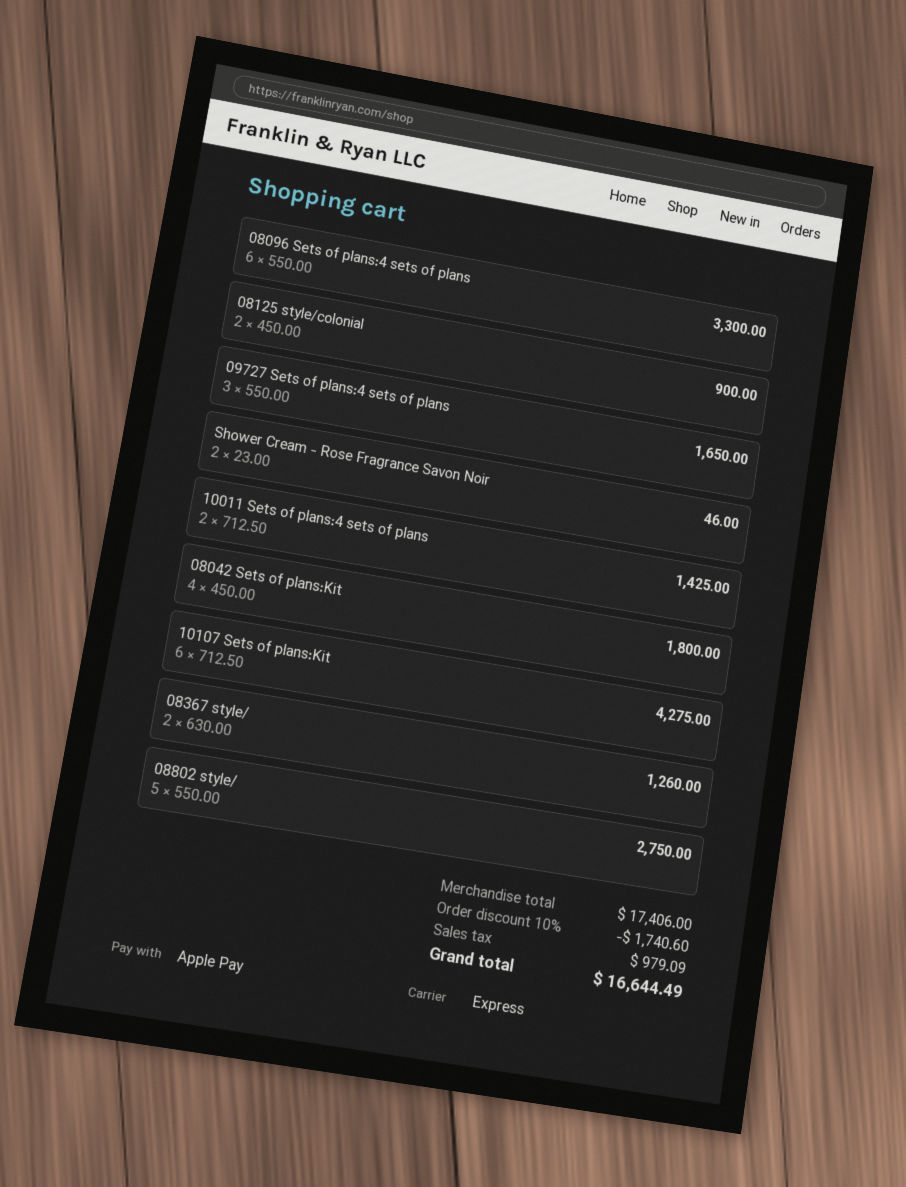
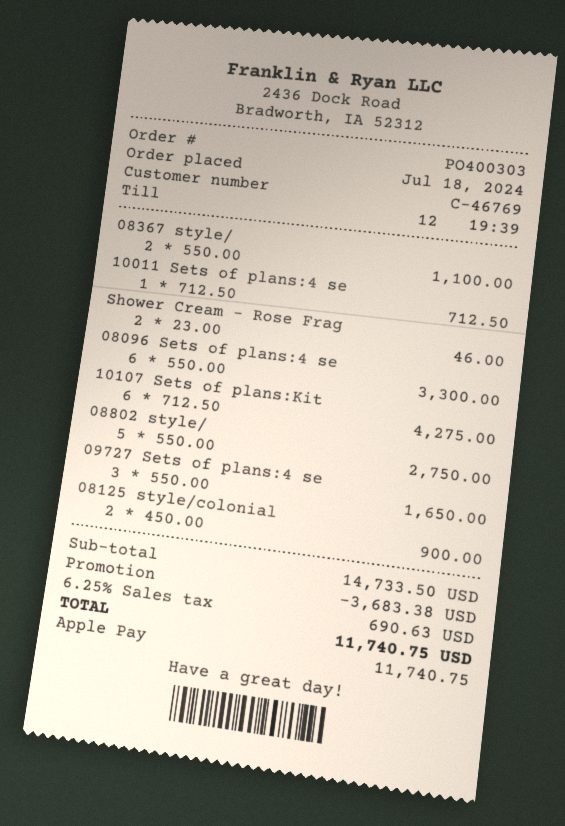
10011 Sets of plans:4 sets of plans: 2 x 712.50 = 1425.00 -> 1 x 712.50 = 712.50
08042 Sets of plans:Kit: 4 x 450.00 = 1800.00 -> none
08367 style/: 2 x 630.00 = 1260.00 -> 2 x 550.00 = 1100.00
subtotal: 17406.00 -> 14733.50
discount: 1740.60 -> 3683.38
tax: 979.09 -> 690.63
total: 16644.49 -> 11740.75

